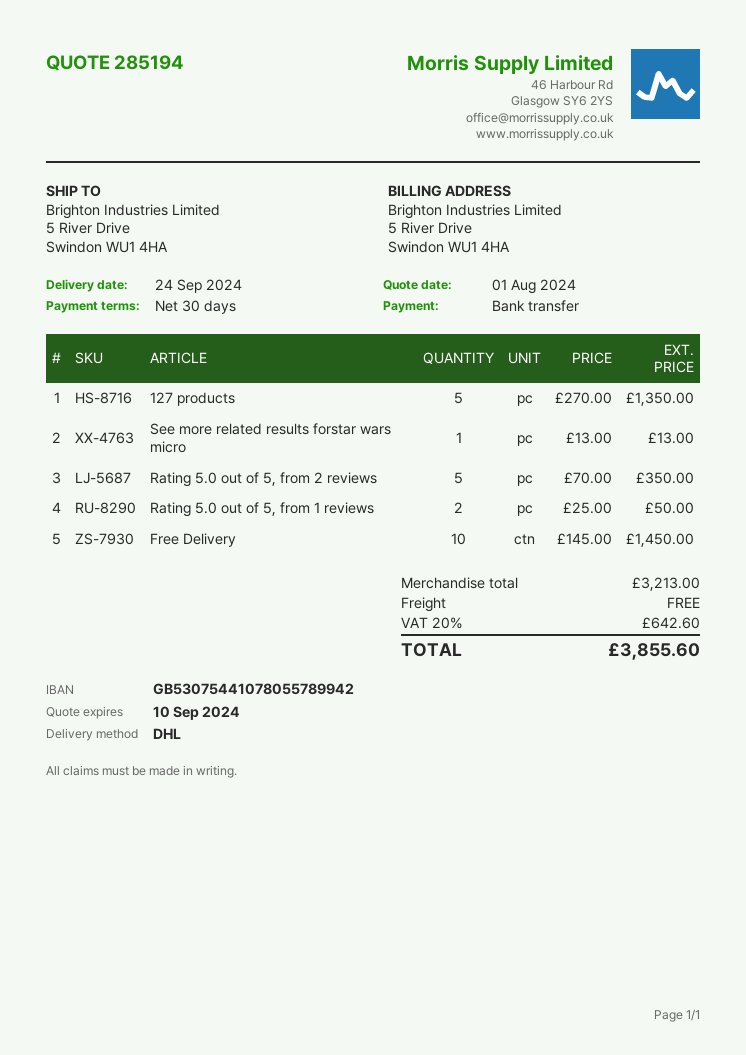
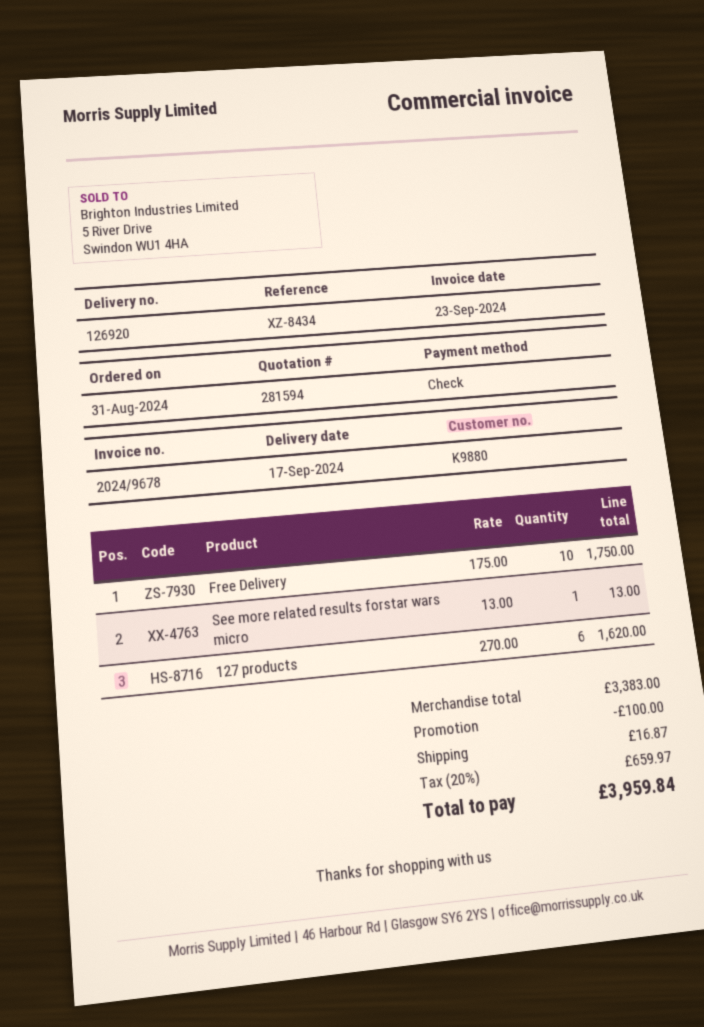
quote number: 285194 -> 281594
delivery date: 2024-09-24 -> 2024-09-17
payment method: bank transfer -> cheque
127 products: 5 x 270.00 = 1350.00 -> 6 x 270.00 = 1620.00
Rating 5.0 out of 5, from 2 reviews: 5 x 70.00 = 350.00 -> none
Rating 5.0 out of 5, from 1 reviews: 2 x 25.00 = 50.00 -> none
Free Delivery: 10 x 145.00 = 1450.00 -> 10 x 175.00 = 1750.00
subtotal: 3213.00 -> 3383.00
discount: none -> 100.00
shipping: 0.00 -> 16.87
tax: 20% = 642.60 -> 20% = 659.97
total: 3855.60 -> 3959.84

